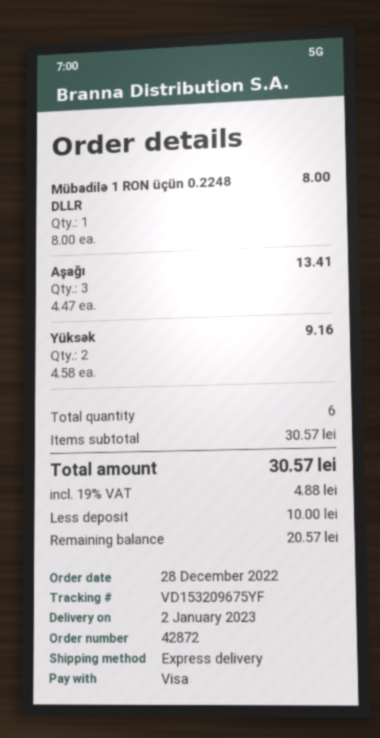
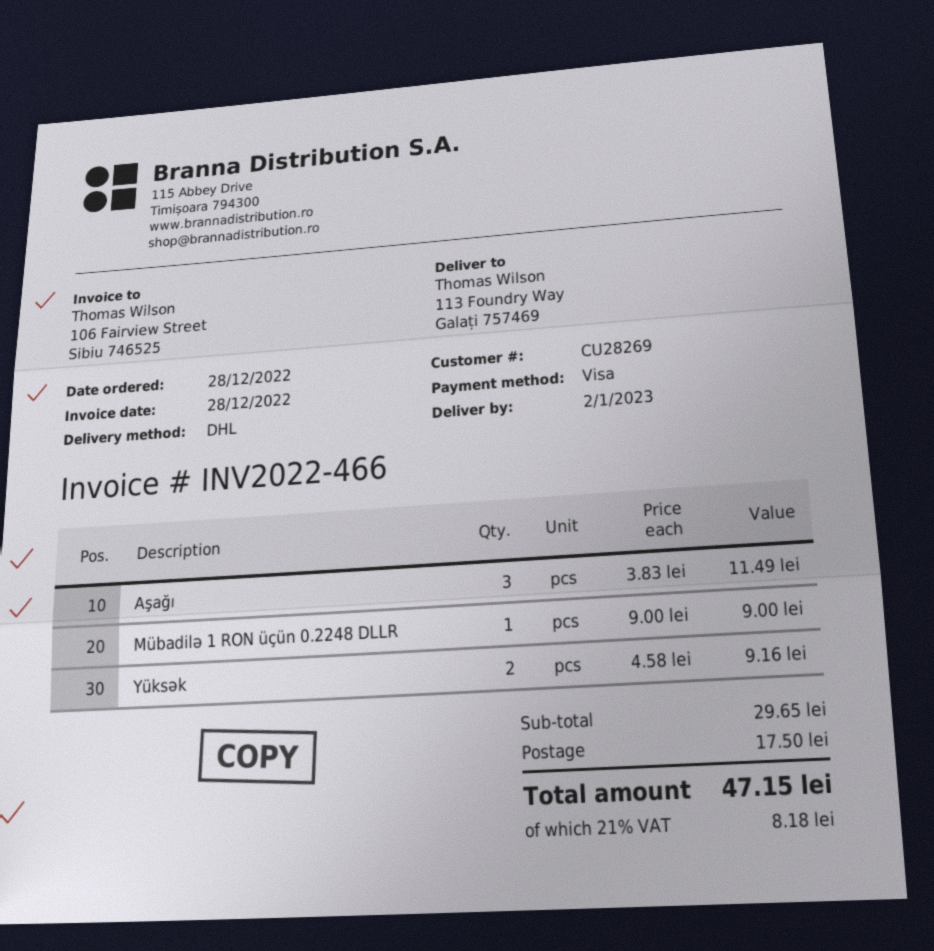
shipping method: express -> DHL
Mübadilə 1 RON üçün 0.2248 DLLR: 1 x 8.00 = 8.00 -> 1 x 9.00 = 9.00
Aşağı: 3 x 4.47 = 13.41 -> 3 x 3.83 = 11.49
subtotal: 30.57 -> 29.65
shipping: none -> 17.50
tax: 19% = 4.88 -> 21% = 8.18
total: 30.57 -> 47.15

